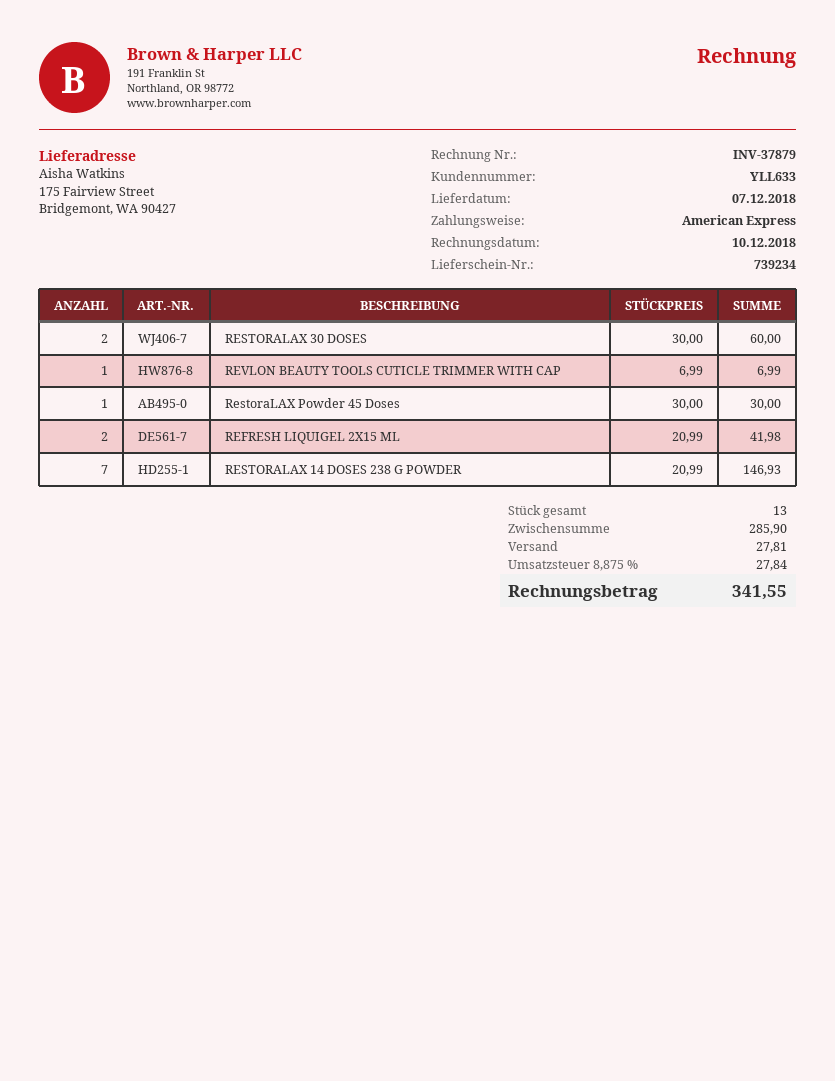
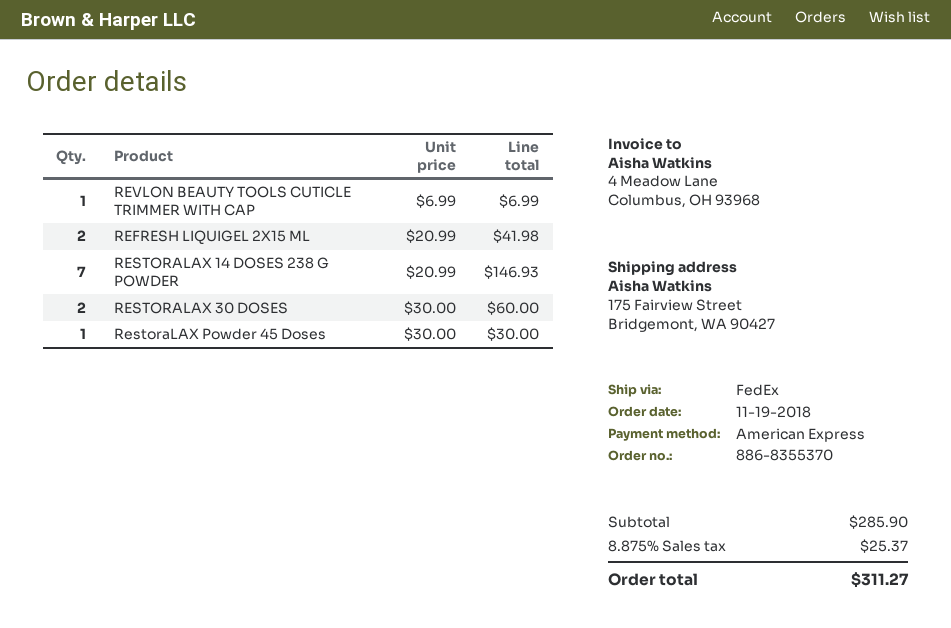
shipping: 27.81 -> none
tax: 8.875% = 27.84 -> 8.875% = 25.37
total: 341.55 -> 311.27

